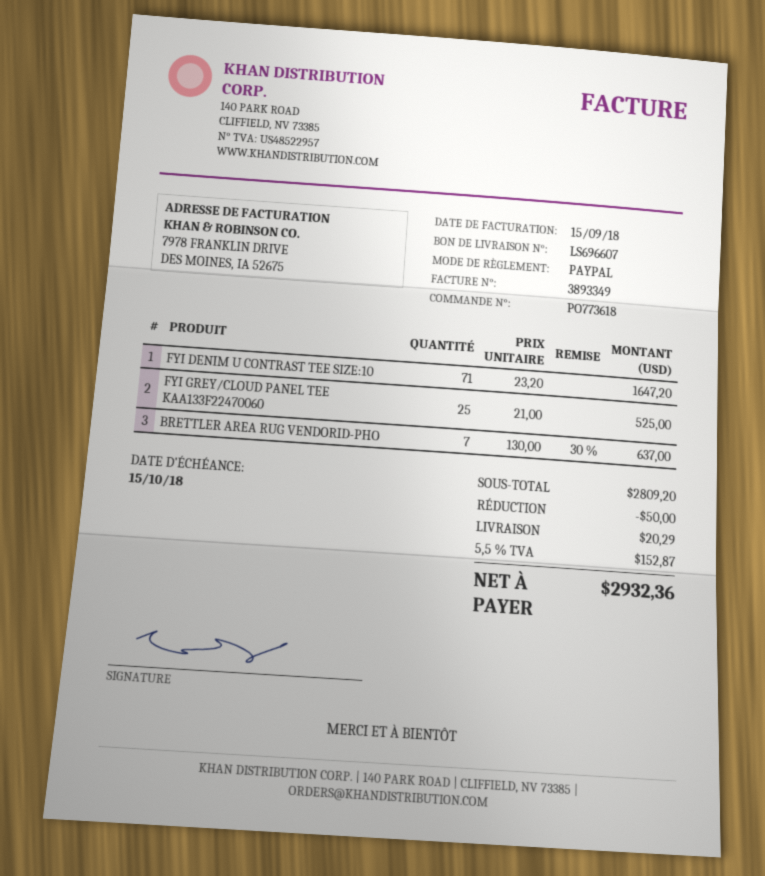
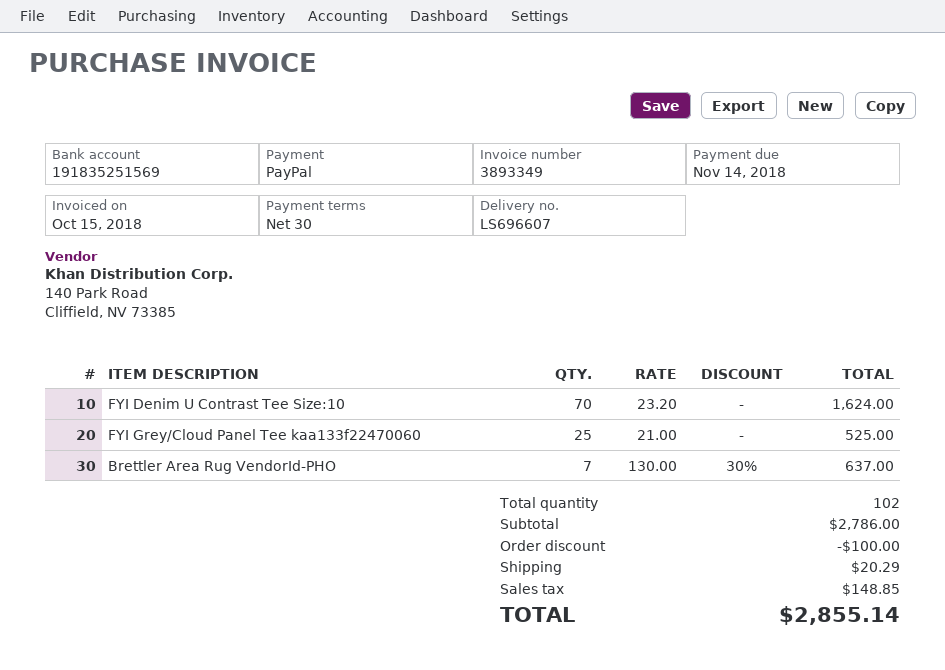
invoice date: 2018-09-15 -> 2018-10-15
due date: 2018-10-15 -> 2018-11-14
FYI DENIM U CONTRAST TEE SIZE:10: 71 x 23.20 = 1647.20 -> 70 x 23.20 = 1624.00
subtotal: 2809.20 -> 2786.00
discount: 50.00 -> 100.00
tax: 152.87 -> 148.85
total: 2932.36 -> 2855.14

